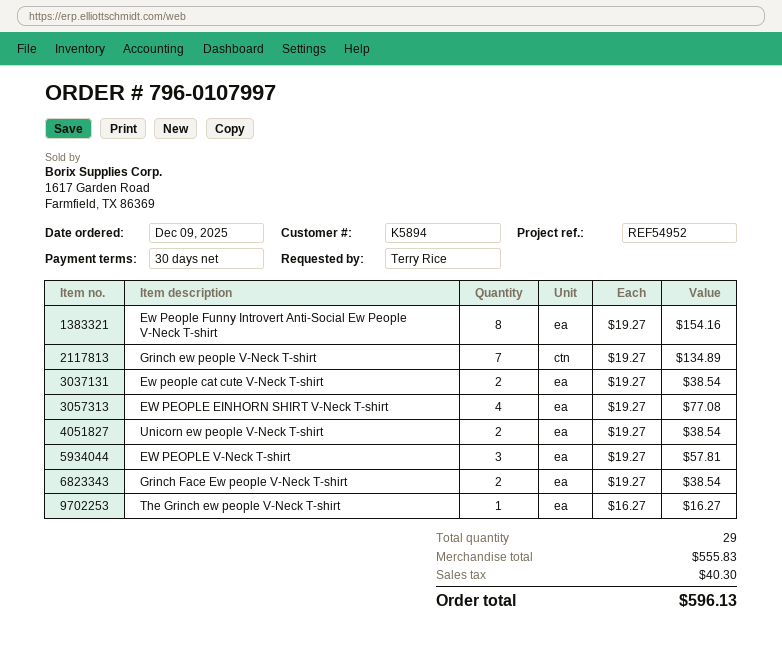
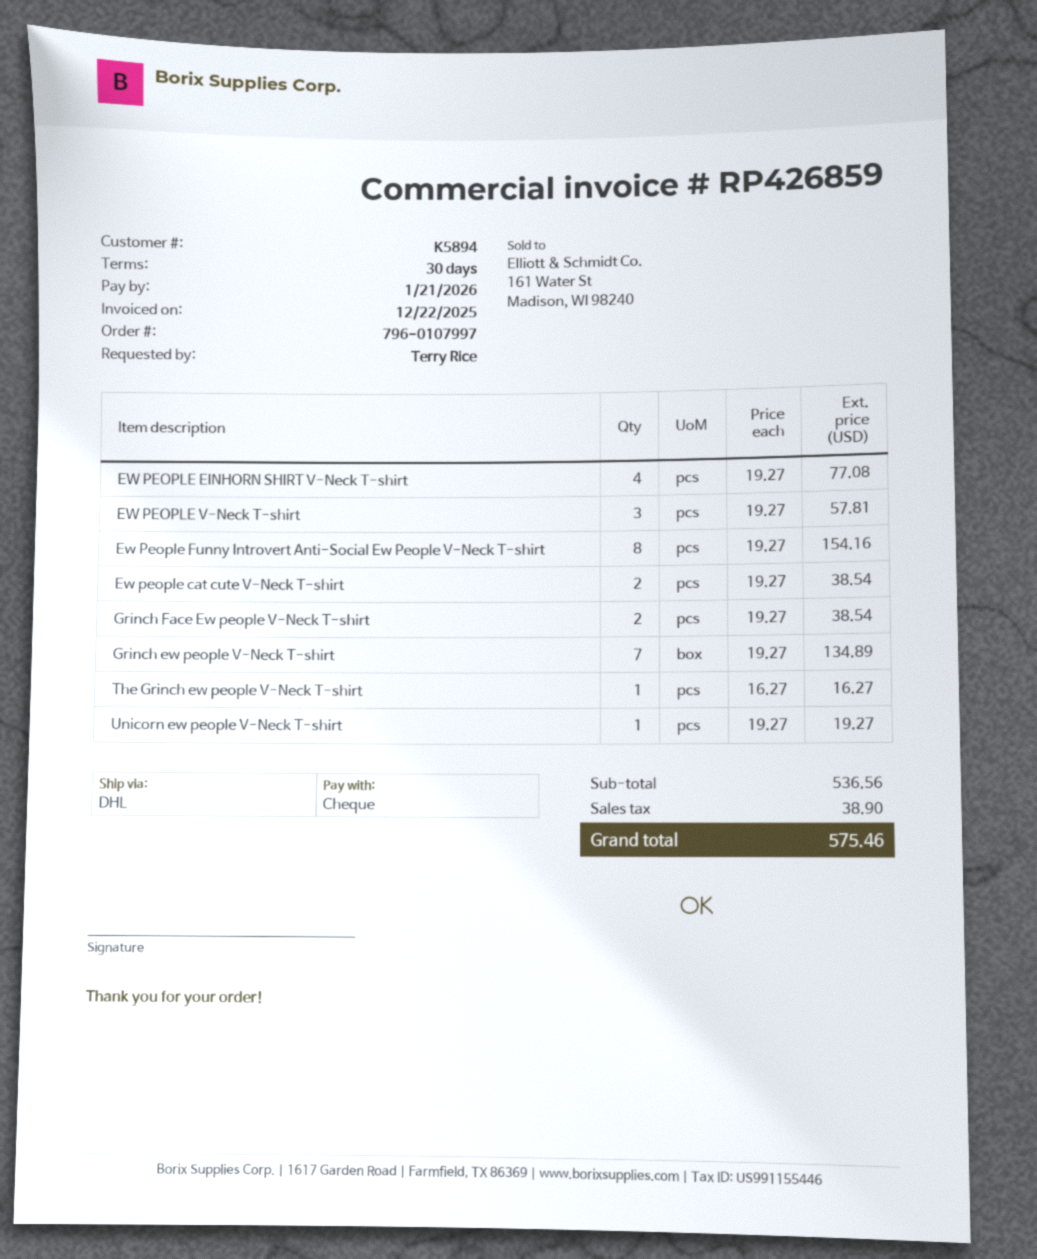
Unicorn ew people V-Neck T-shirt: 2 x 19.27 = 38.54 -> 1 x 19.27 = 19.27
subtotal: 555.83 -> 536.56
tax: 40.30 -> 38.90
total: 596.13 -> 575.46

